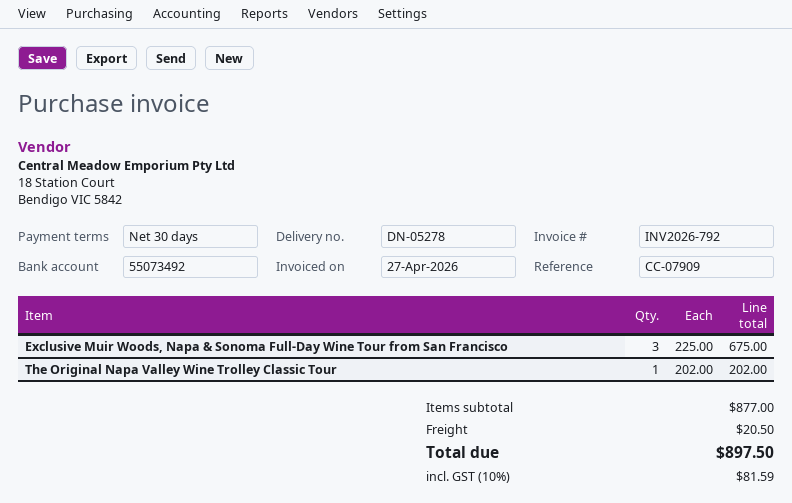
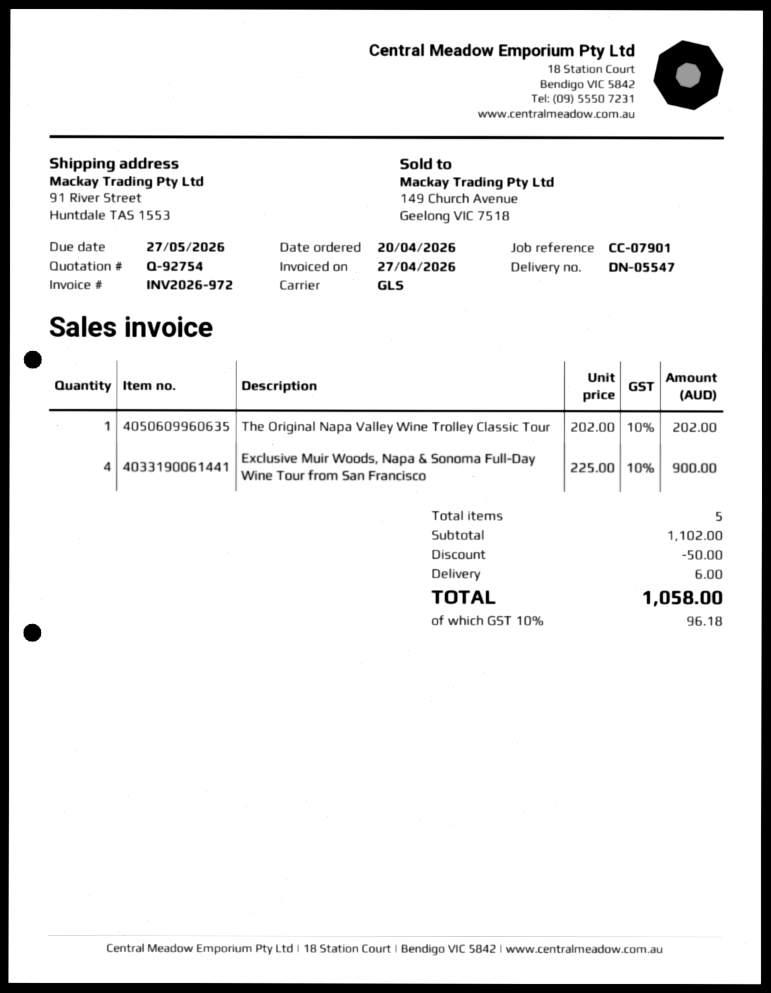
delivery note number: DN-05278 -> DN-05547
invoice number: INV2026-792 -> INV2026-972
reference: CC-07909 -> CC-07901
Exclusive Muir Woods, Napa & Sonoma Full-Day Wine Tour from San Francisco: 3 x 225.00 = 675.00 -> 4 x 225.00 = 900.00
subtotal: 877.00 -> 1102.00
discount: none -> 50.00
shipping: 20.50 -> 6.00
tax: 10% = 81.59 -> 10% = 96.18
total: 897.50 -> 1058.00

